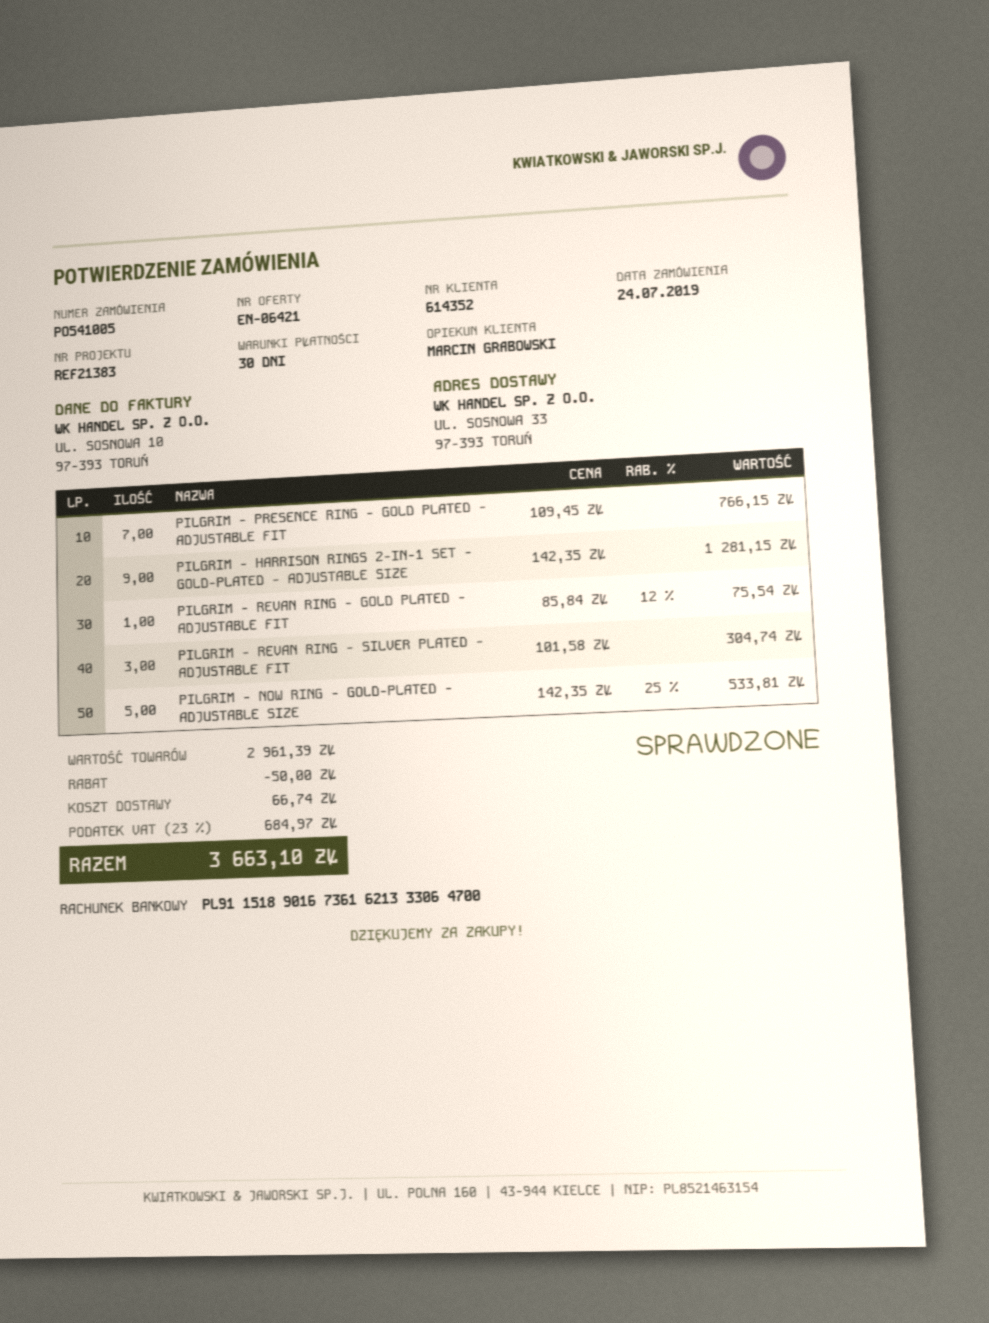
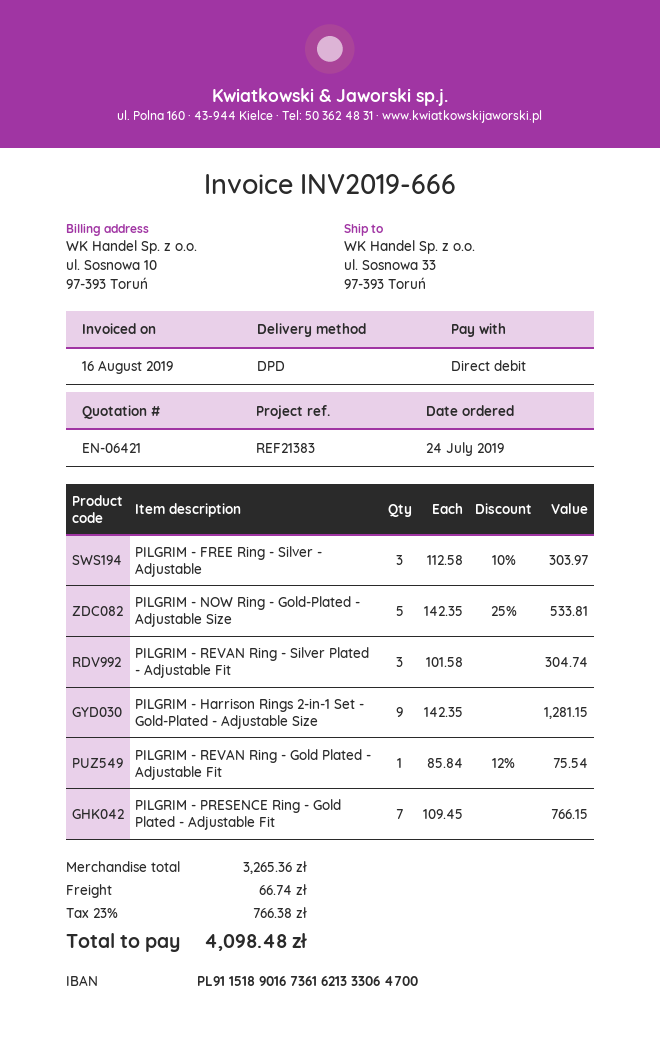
PILGRIM - FREE Ring - Silver - Adjustable: none -> 3 x 112.58 - 10% = 303.97
subtotal: 2961.39 -> 3265.36
discount: 50.00 -> none
tax: 23% = 684.97 -> 23% = 766.38
total: 3663.10 -> 4098.48

